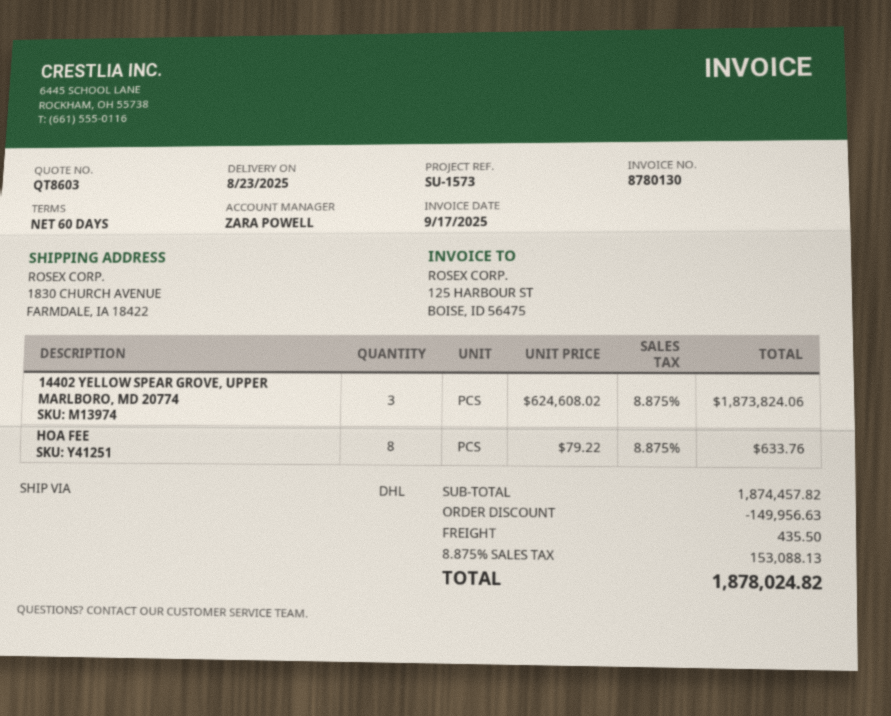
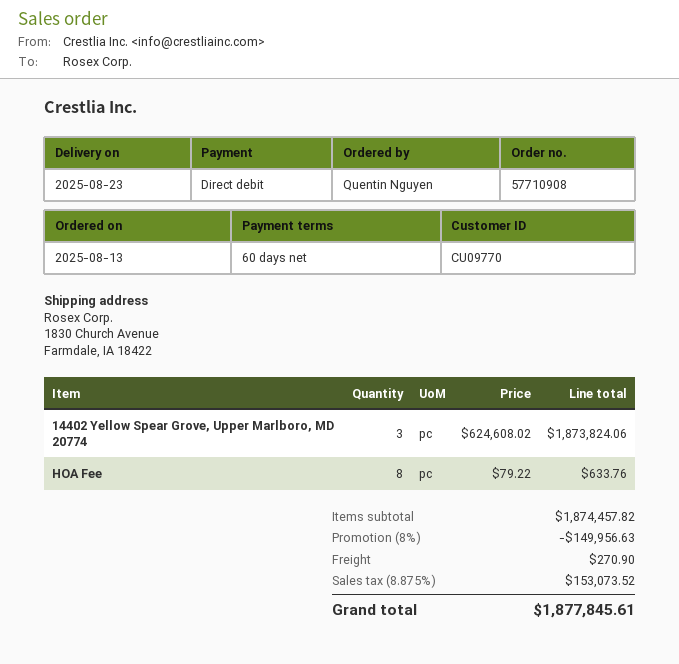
shipping: 435.50 -> 270.90
tax: 8.875% = 153088.13 -> 8.875% = 153073.52
total: 1878024.82 -> 1877845.61

